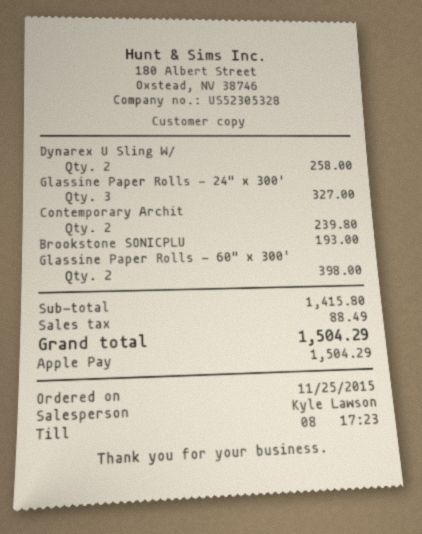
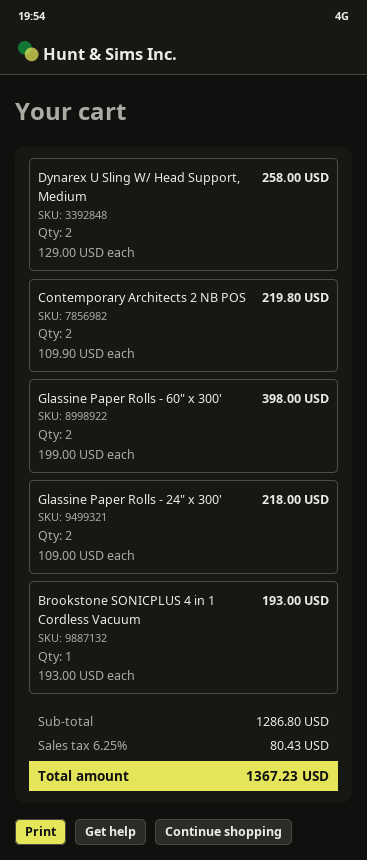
Glassine Paper Rolls - 24" x 300': 3 for 327.00 -> 2 for 218.00
Contemporary Archit: 2 for 239.80 -> 2 for 219.80
subtotal: 1415.80 -> 1286.80
tax: 88.49 -> 80.43
total: 1504.29 -> 1367.23

